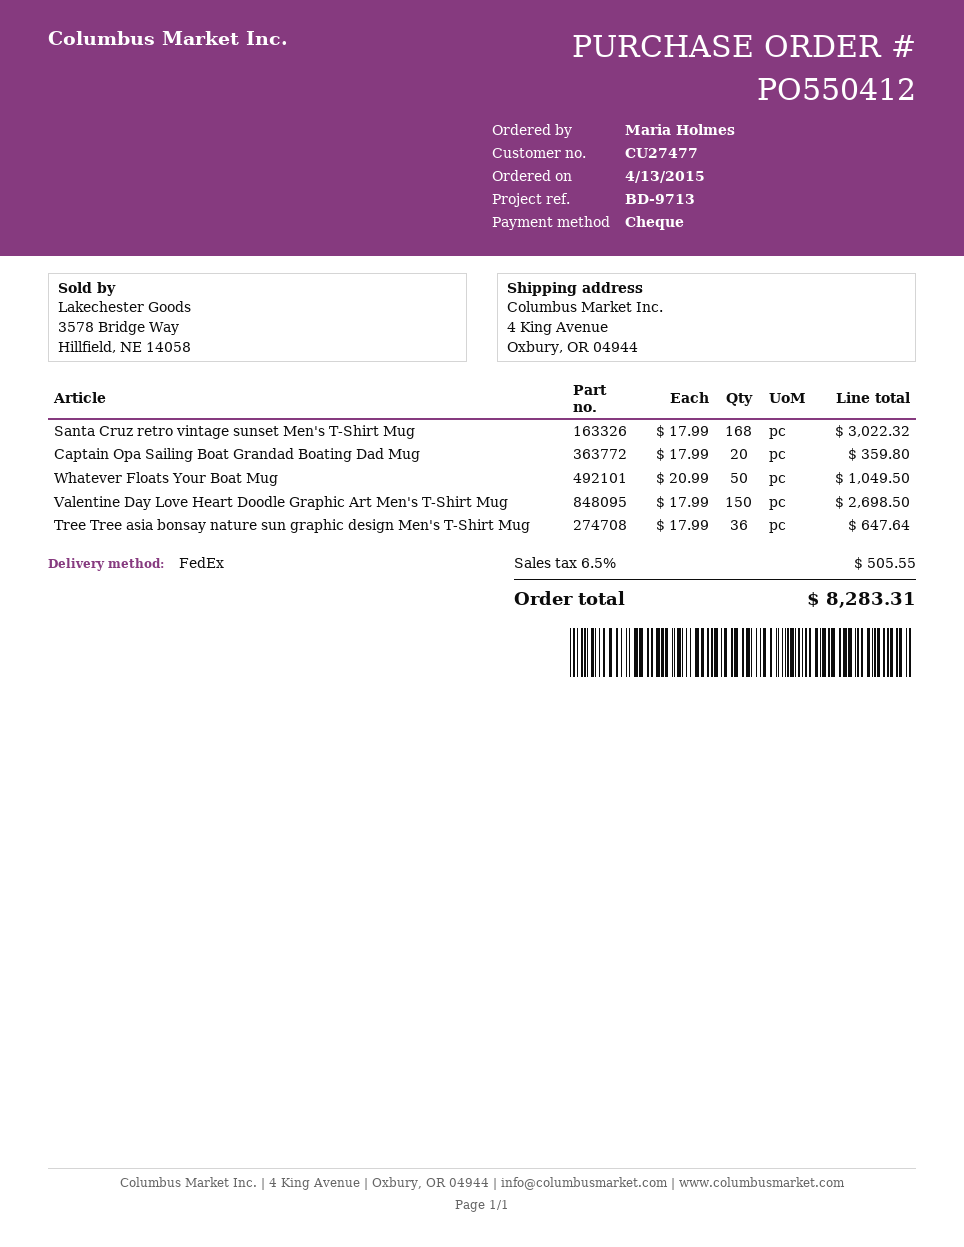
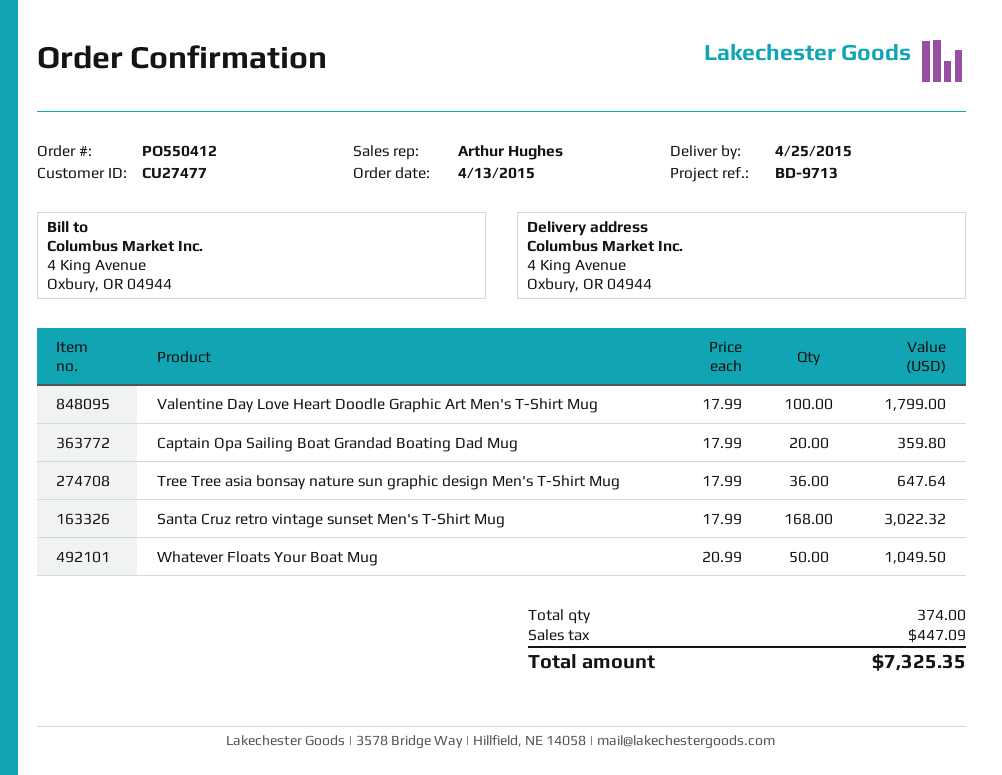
Valentine Day Love Heart Doodle Graphic Art Men's T-Shirt Mug: 150 x 17.99 = 2698.50 -> 100 x 17.99 = 1799.00
tax: 505.55 -> 447.09
total: 8283.31 -> 7325.35

